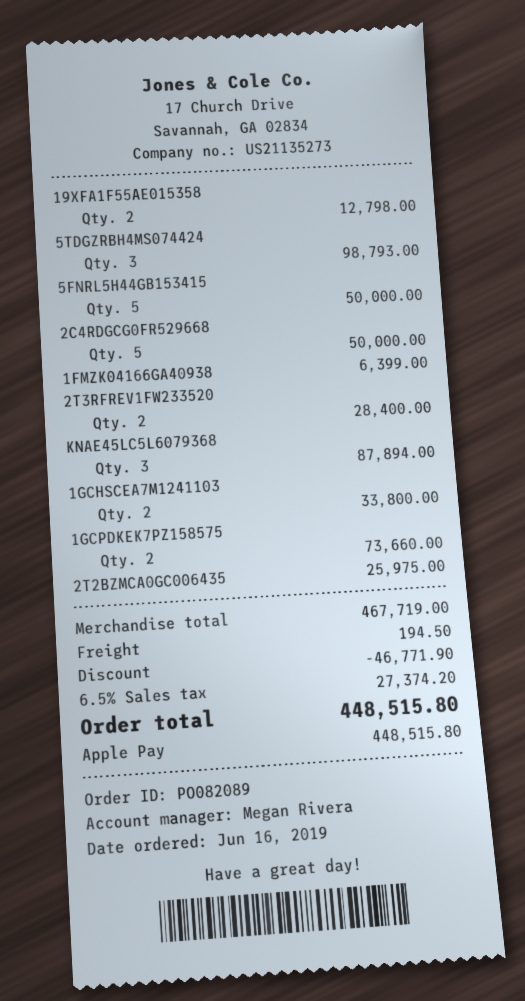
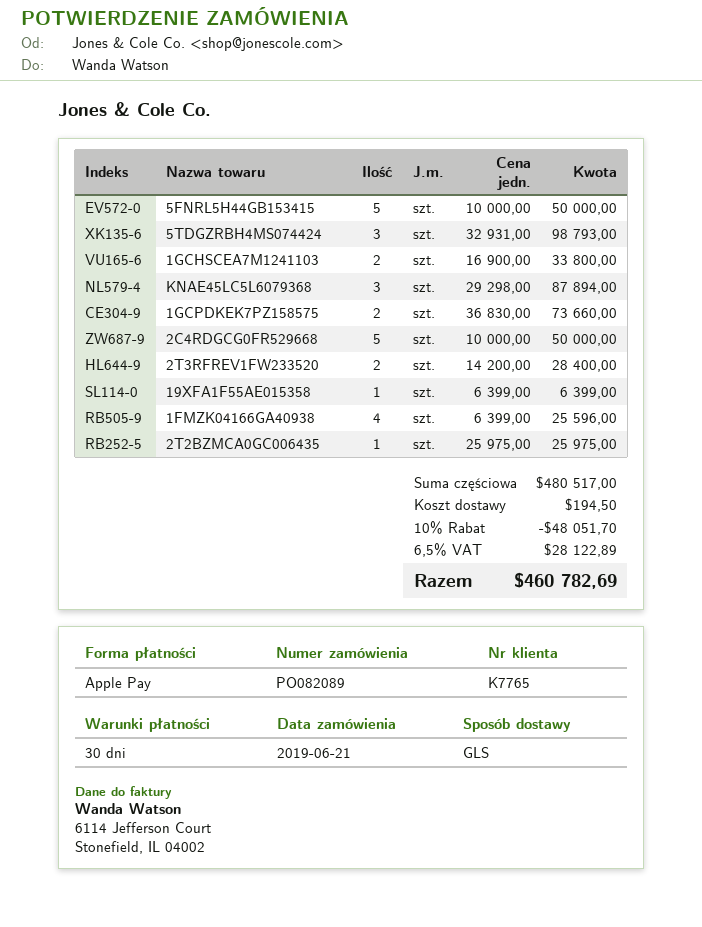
order date: 2019-06-16 -> 2019-06-21
19XFA1F55AE015358: 2 for 12798.00 -> 1 for 6399.00
1FMZK04166GA40938: 1 for 6399.00 -> 4 for 25596.00
subtotal: 467719.00 -> 480517.00
discount: 46771.90 -> 48051.70
tax: 6.5% = 27374.20 -> 6.5% = 28122.89
total: 448515.80 -> 460782.69

